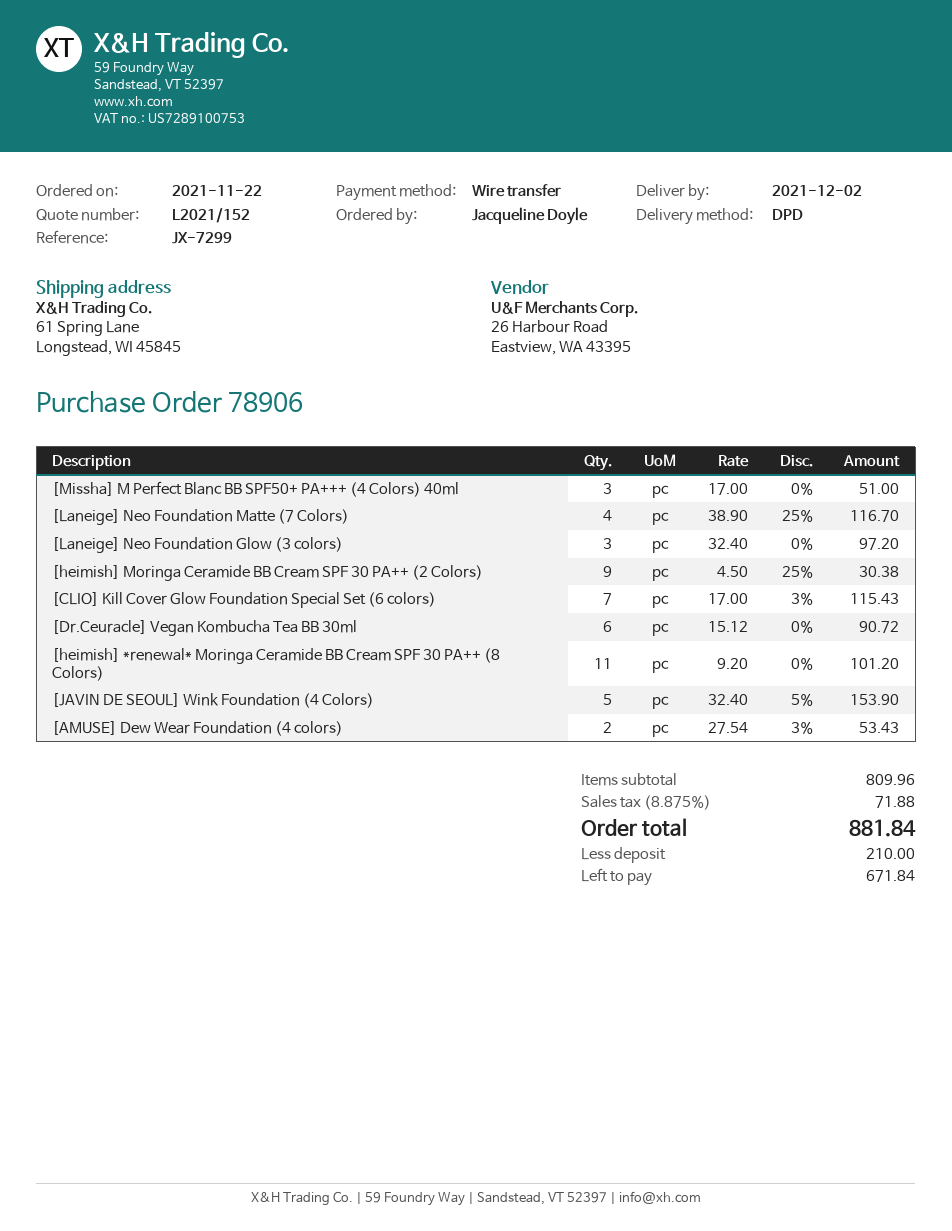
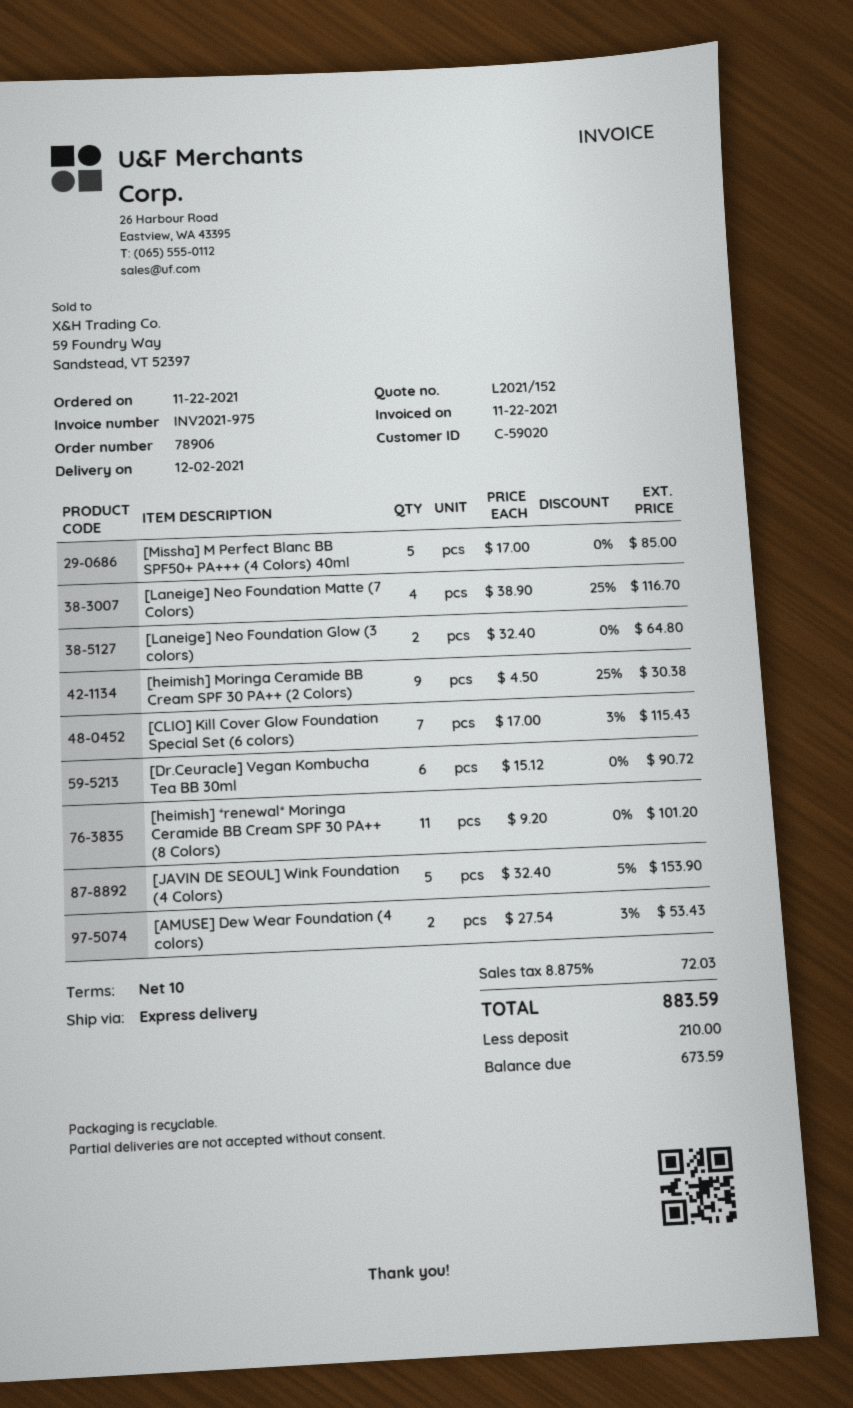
shipping method: DPD -> express
[Missha] M Perfect Blanc BB SPF50+ PA+++ (4 Colors) 40ml: 3 x 17.00 = 51.00 -> 5 x 17.00 = 85.00
[Laneige] Neo Foundation Glow (3 colors): 3 x 32.40 = 97.20 -> 2 x 32.40 = 64.80
tax: 8.875% = 71.88 -> 8.875% = 72.03
total: 881.84 -> 883.59
balance: 671.84 -> 673.59

